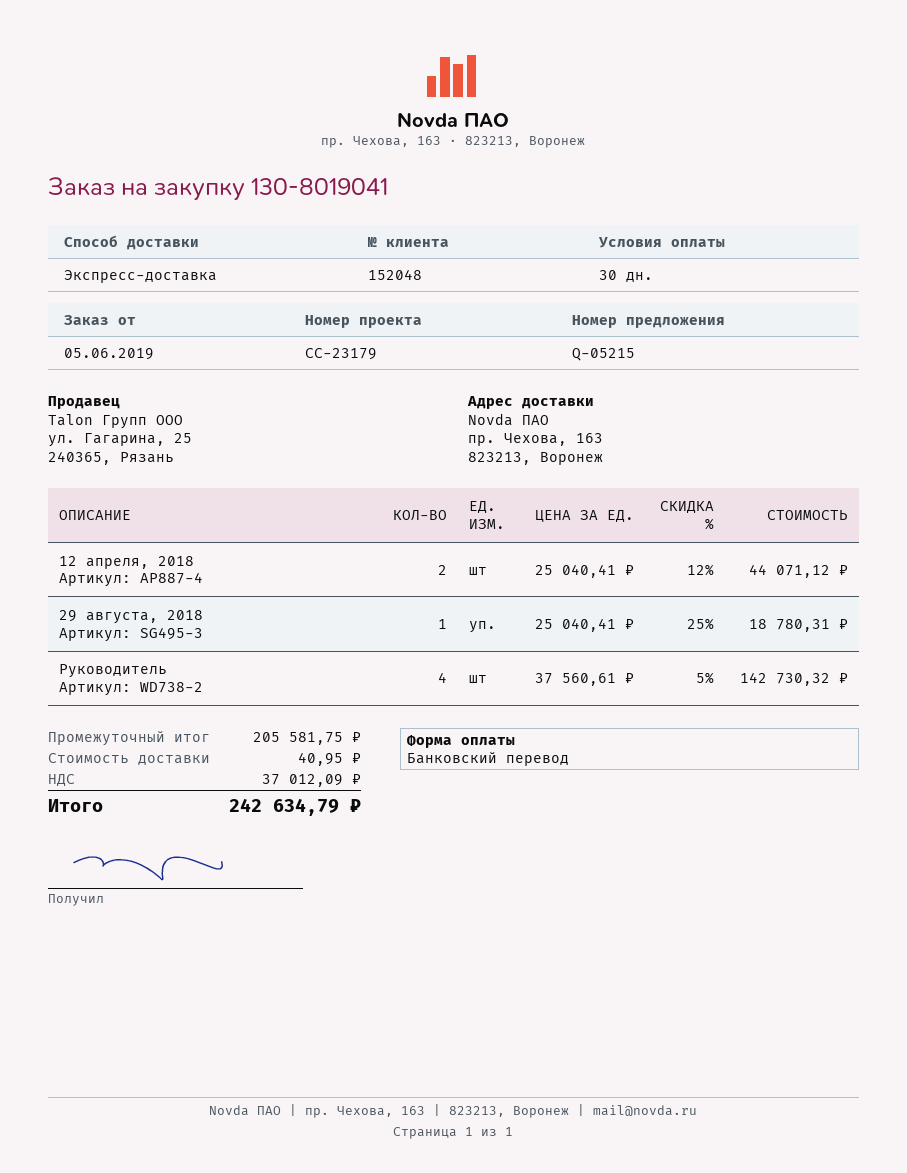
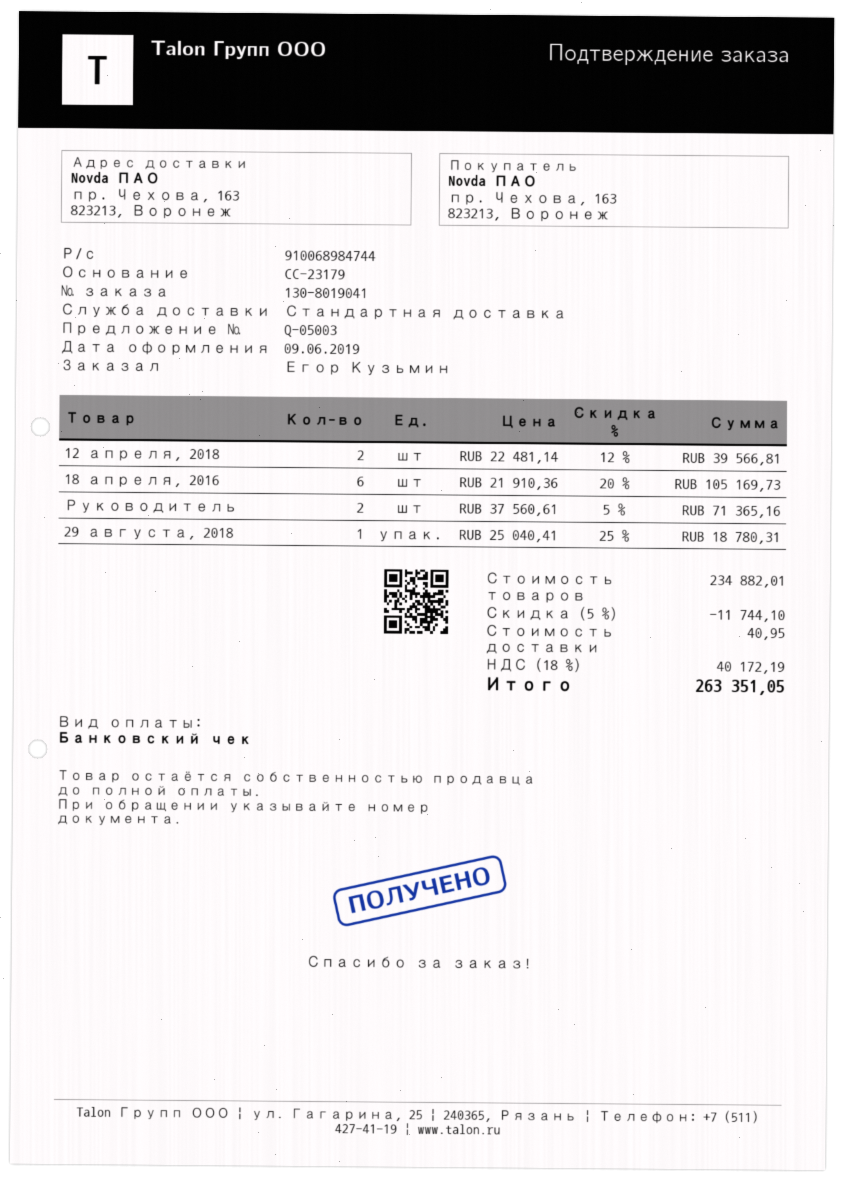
quote number: Q-05215 -> Q-05003
order date: 2019-06-05 -> 2019-06-09
payment method: bank transfer -> cheque
shipping method: express -> standard
12 апреля, 2018: 2 x 25040.41 - 12% = 44071.12 -> 2 x 22481.14 - 12% = 39566.81
Руководитель: 4 x 37560.61 - 5% = 142730.32 -> 2 x 37560.61 - 5% = 71365.16
18 апреля, 2016: none -> 6 x 21910.36 - 20% = 105169.73
subtotal: 205581.75 -> 234882.01
discount: none -> 5% = 11744.10
tax: 37012.09 -> 40172.19
total: 242634.79 -> 263351.05

